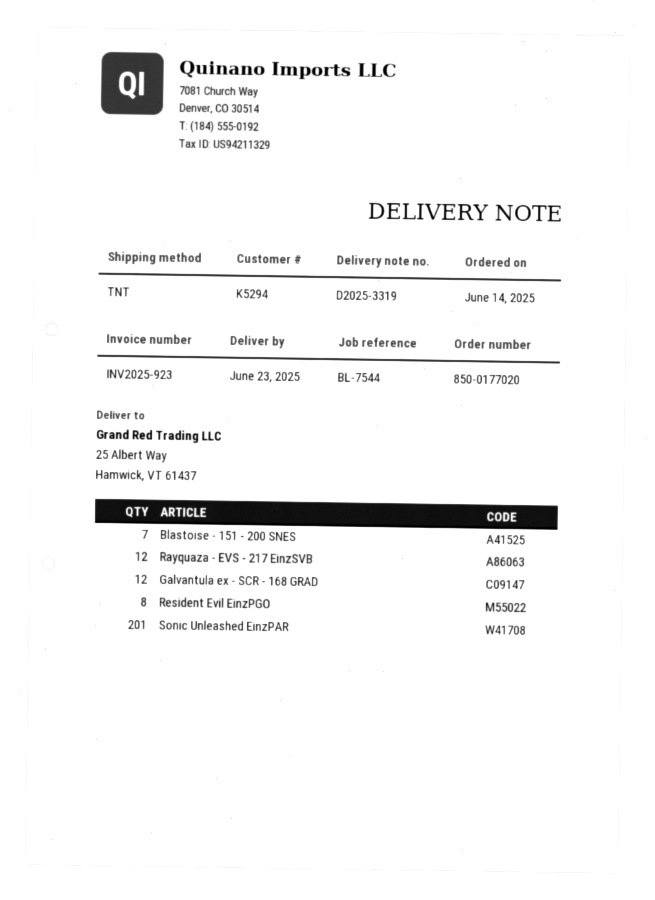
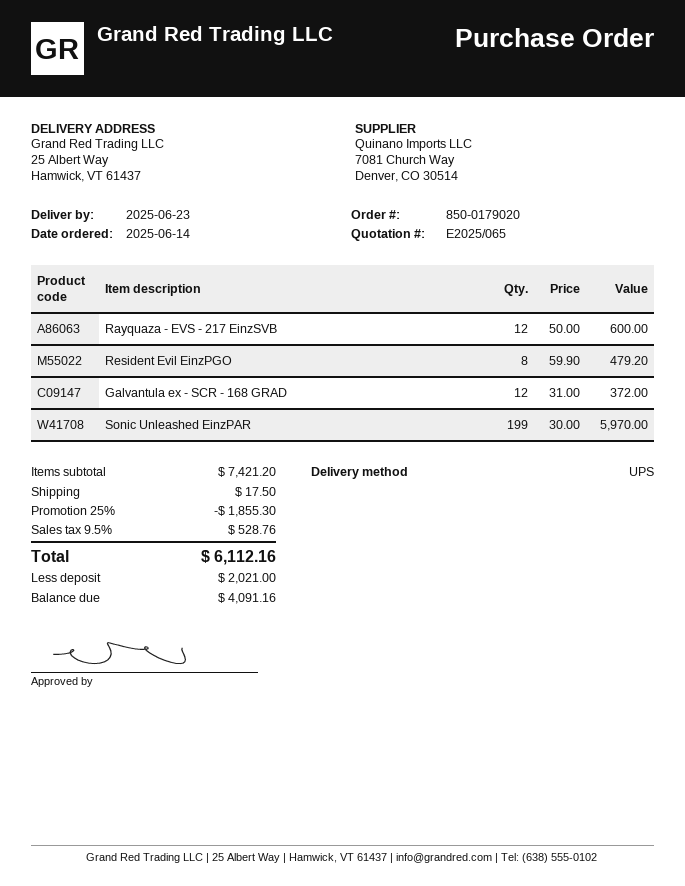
order number: 850-0177020 -> 850-0179020
shipping method: TNT -> UPS
Blastoise - 151 - 200 SNES: 7 -> none
Sonic Unleashed EinzPAR: 201 -> 199

